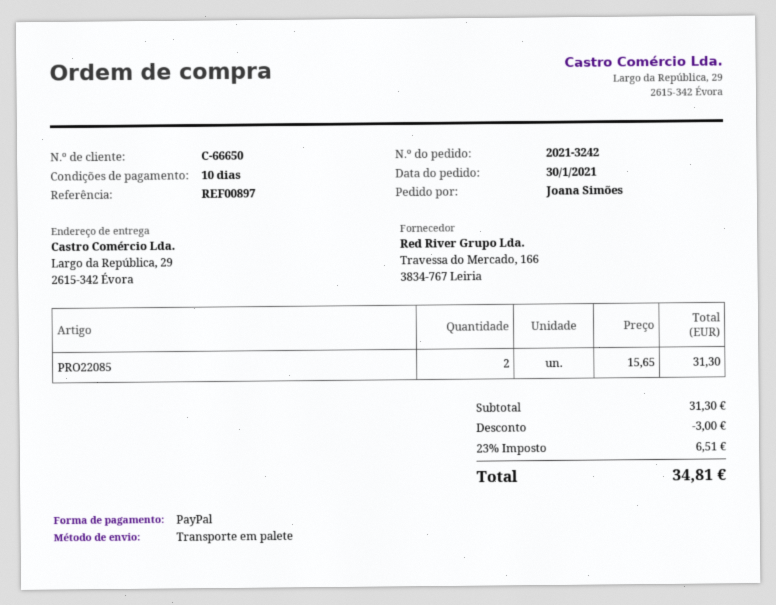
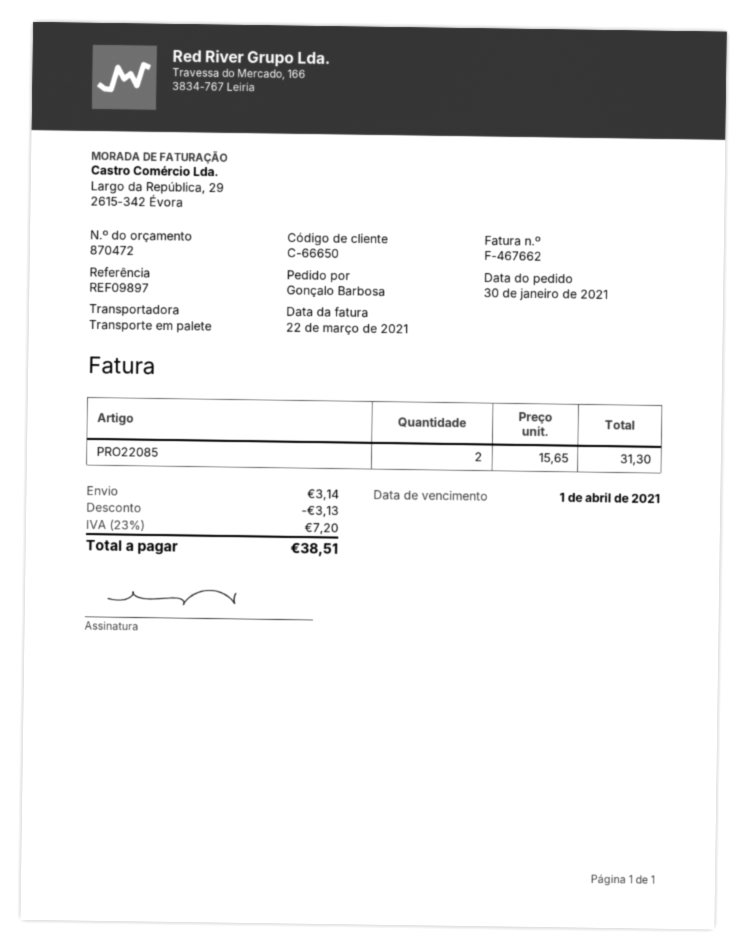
reference: REF00897 -> REF09897
ordered by: Joana Simões -> Gonçalo Barbosa
discount: 3.00 -> 3.13
shipping: none -> 3.14
tax: 23% = 6.51 -> 23% = 7.20
total: 34.81 -> 38.51

